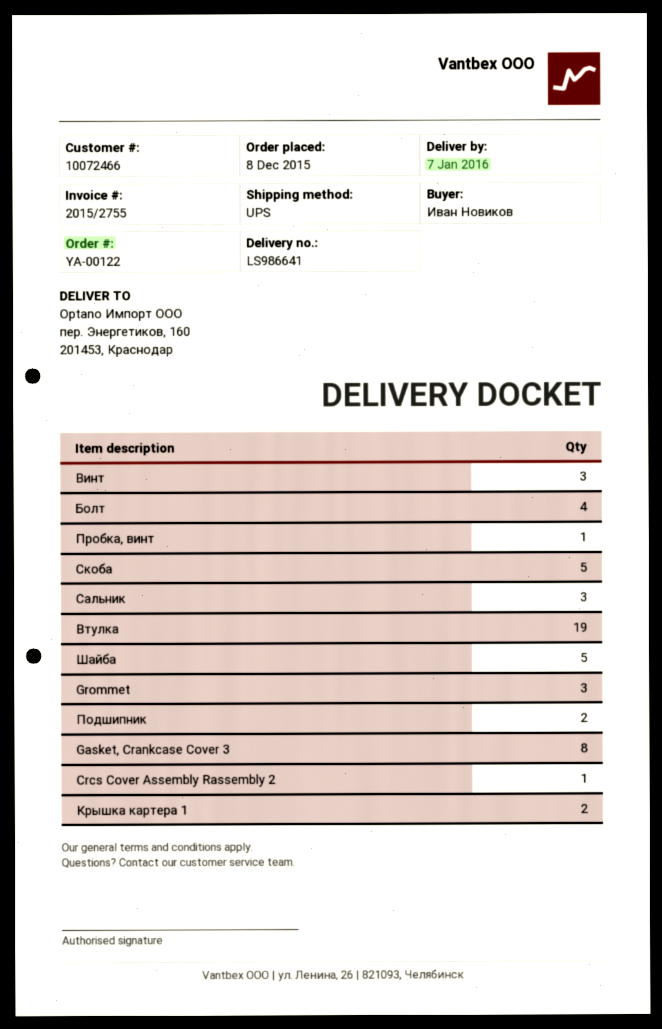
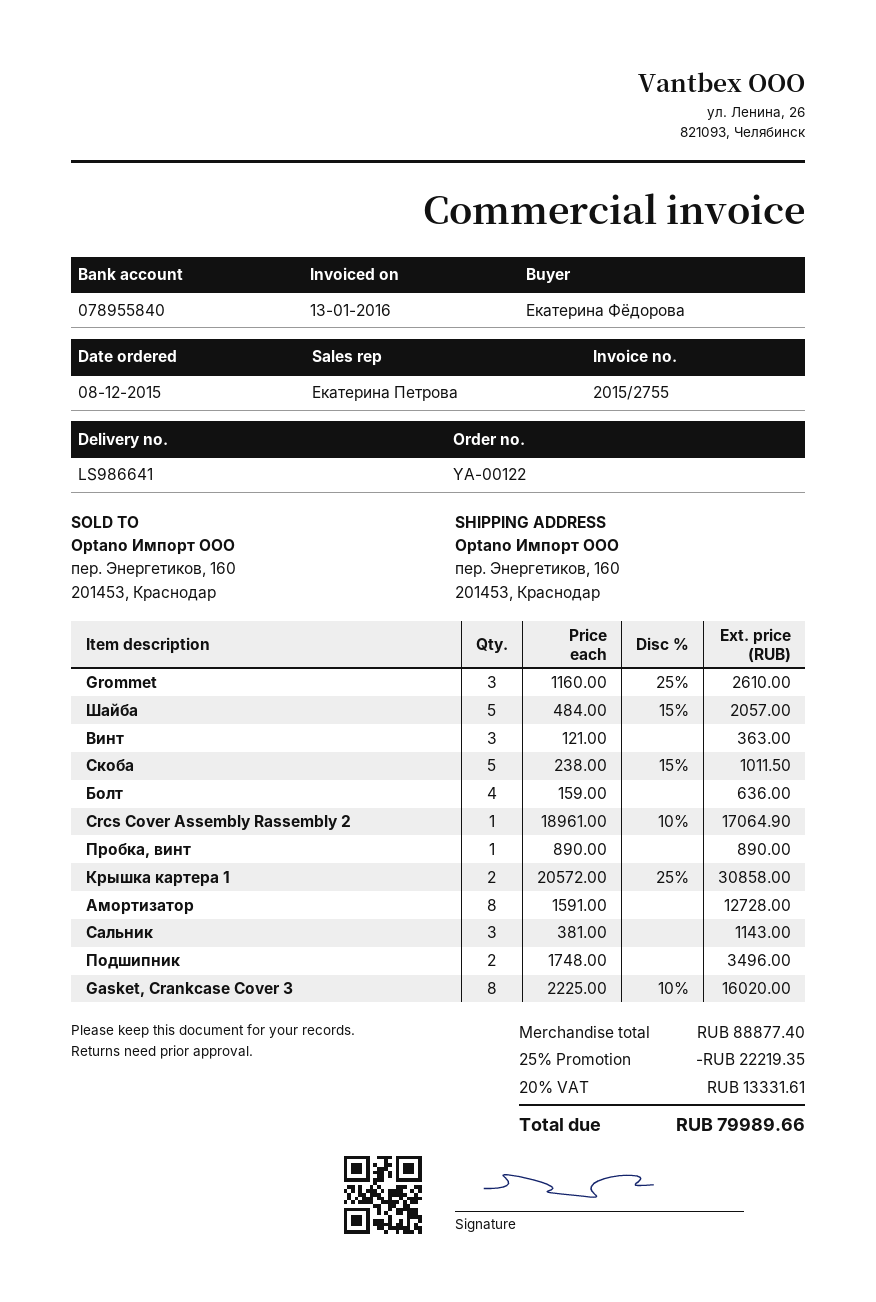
ordered by: Иван Новиков -> Екатерина Фёдорова
Втулка: 19 -> none
Амортизатор: none -> 8

